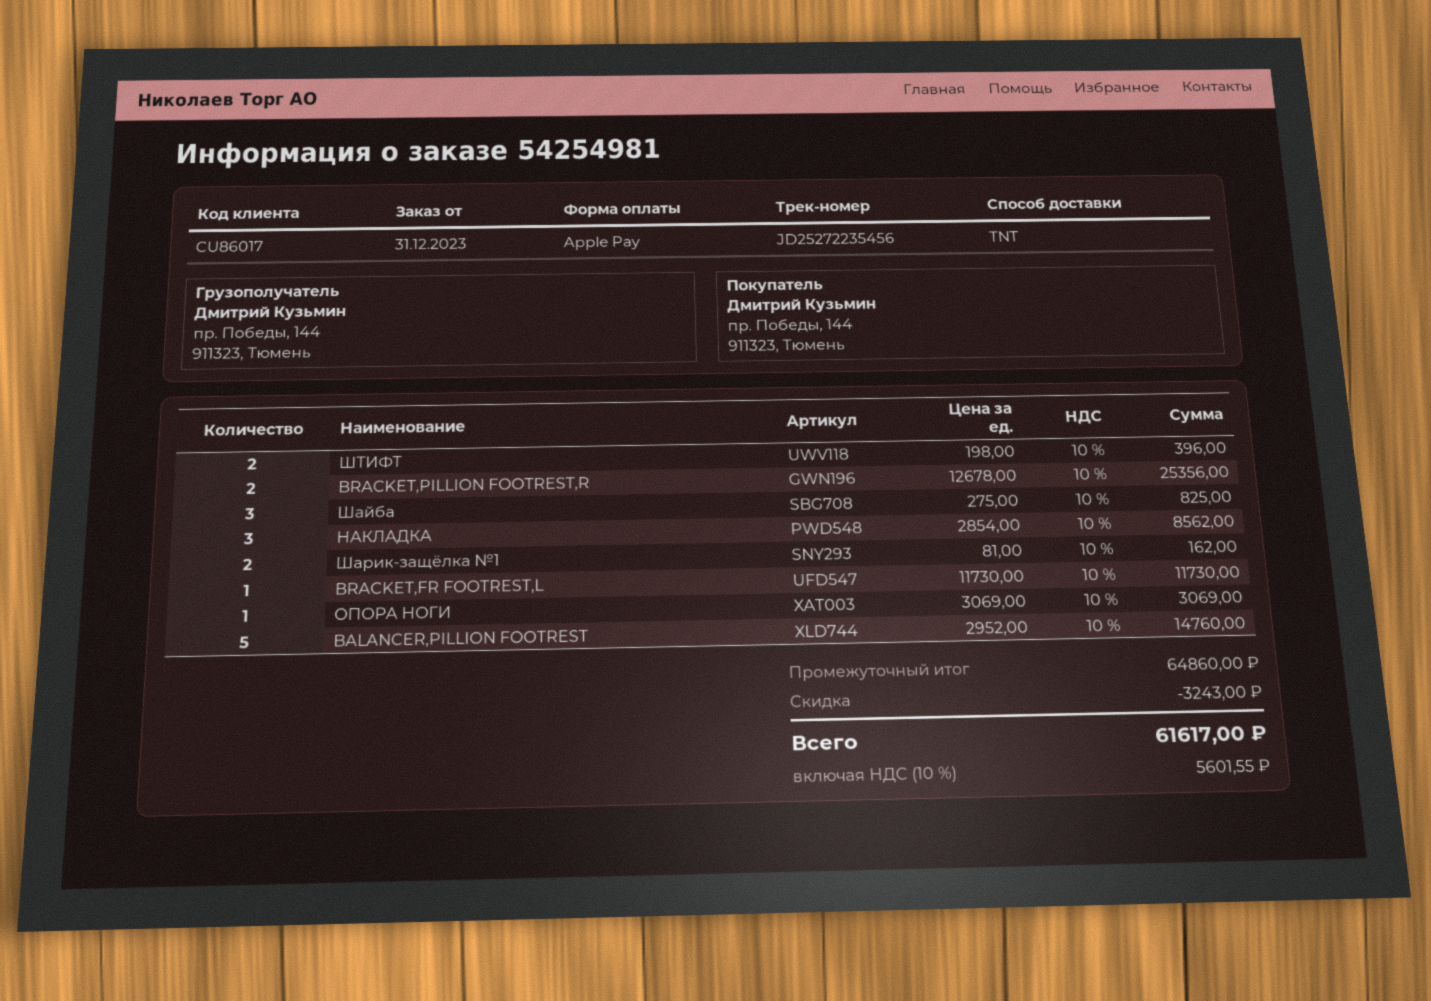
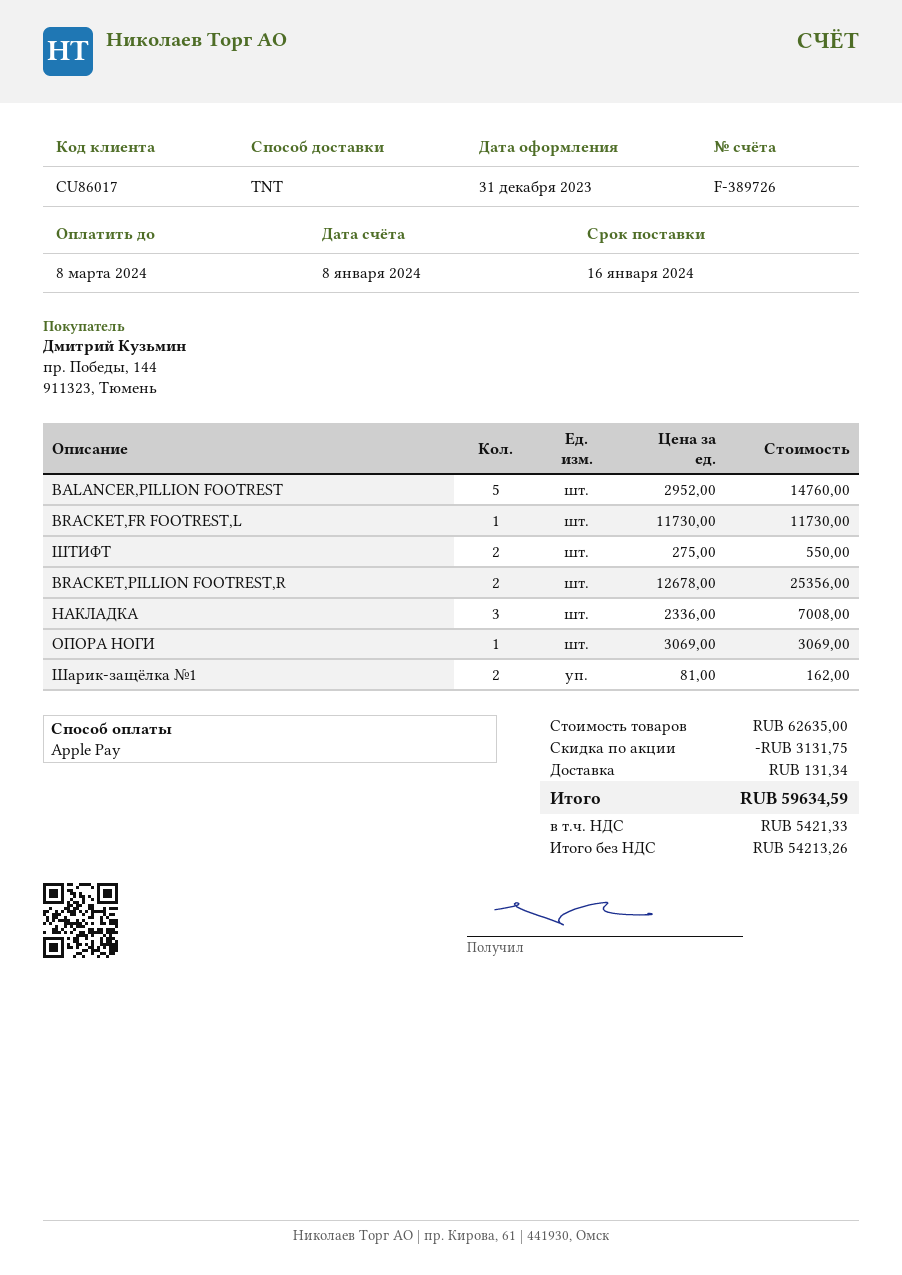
ШТИФТ: 2 x 198.00 = 396.00 -> 2 x 275.00 = 550.00
Шайба: 3 x 275.00 = 825.00 -> none
НАКЛАДКА: 3 x 2854.00 = 8562.00 -> 3 x 2336.00 = 7008.00
subtotal: 64860.00 -> 62635.00
discount: 3243.00 -> 3131.75
shipping: none -> 131.34
tax: 5601.55 -> 5421.33
total: 61617.00 -> 59634.59

